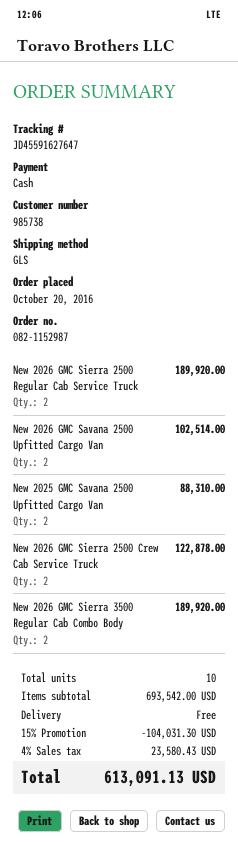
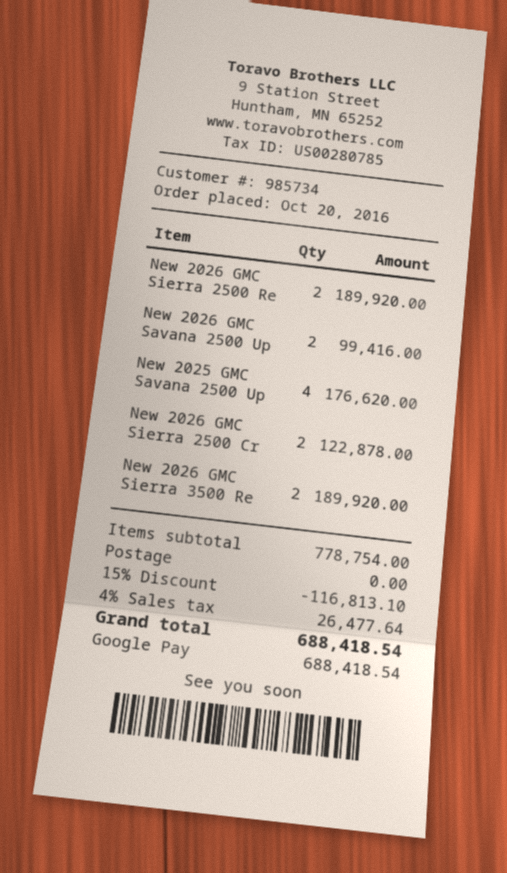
customer number: 985738 -> 985734
payment method: cash -> Google Pay
New 2026 GMC Savana 2500 Upfitted Cargo Van: 2 for 102514.00 -> 2 for 99416.00
New 2025 GMC Savana 2500 Upfitted Cargo Van: 2 for 88310.00 -> 4 for 176620.00
subtotal: 693542.00 -> 778754.00
discount: 15% = 104031.30 -> 15% = 116813.10
tax: 4% = 23580.43 -> 4% = 26477.64
total: 613091.13 -> 688418.54

